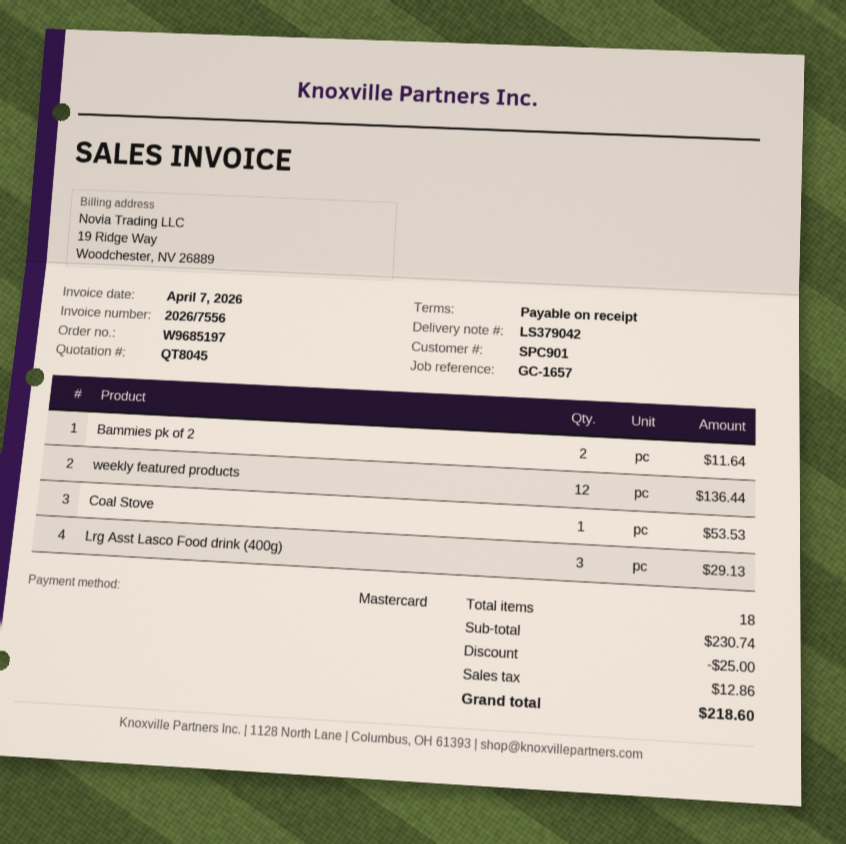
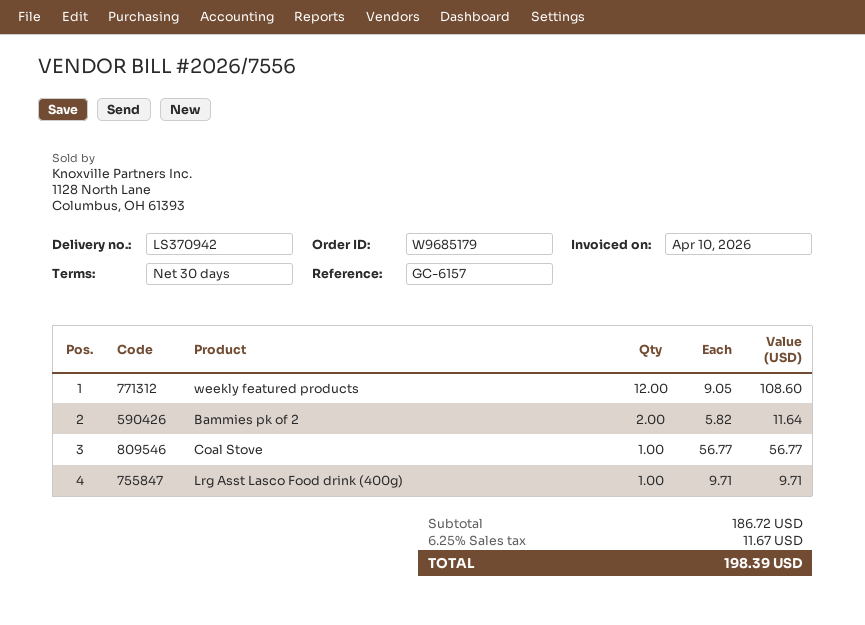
order number: W9685197 -> W9685179
delivery note number: LS379042 -> LS370942
invoice date: 2026-04-07 -> 2026-04-10
payment terms: on receipt -> 30 days
reference: GC-1657 -> GC-6157
weekly featured products: 12 for 136.44 -> 12 for 108.60
Coal Stove: 1 for 53.53 -> 1 for 56.77
Lrg Asst Lasco Food drink (400g): 3 for 29.13 -> 1 for 9.71
subtotal: 230.74 -> 186.72
discount: 25.00 -> none
tax: 12.86 -> 11.67
total: 218.60 -> 198.39

